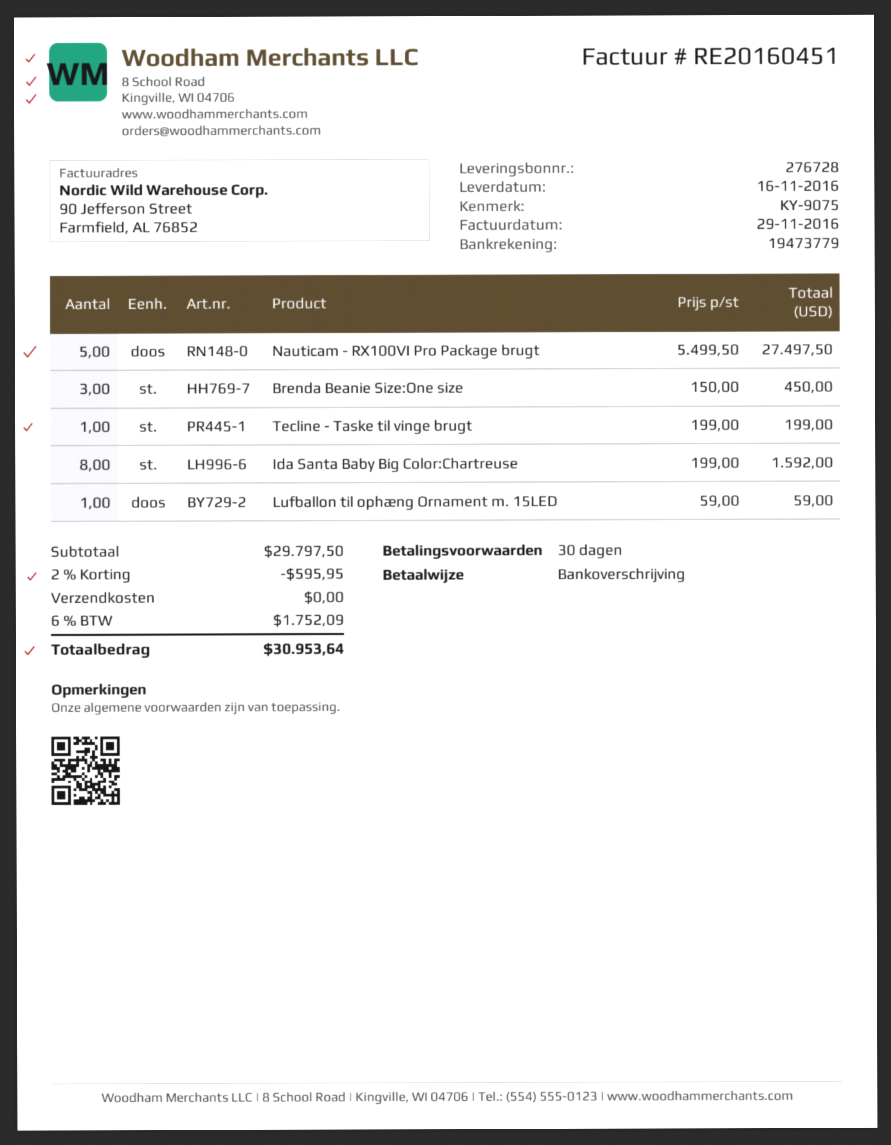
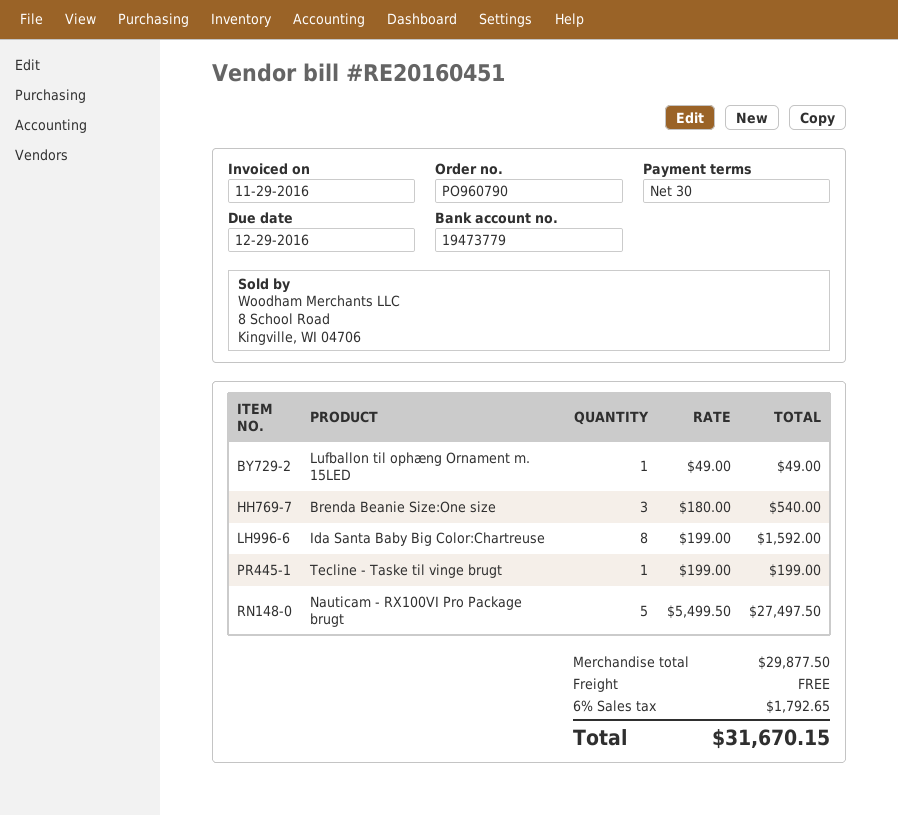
Brenda Beanie Size:One size: 3 x 150.00 = 450.00 -> 3 x 180.00 = 540.00
Lufballon til ophæng Ornament m. 15LED: 1 x 59.00 = 59.00 -> 1 x 49.00 = 49.00
subtotal: 29797.50 -> 29877.50
discount: 2% = 595.95 -> none
tax: 6% = 1752.09 -> 6% = 1792.65
total: 30953.64 -> 31670.15

